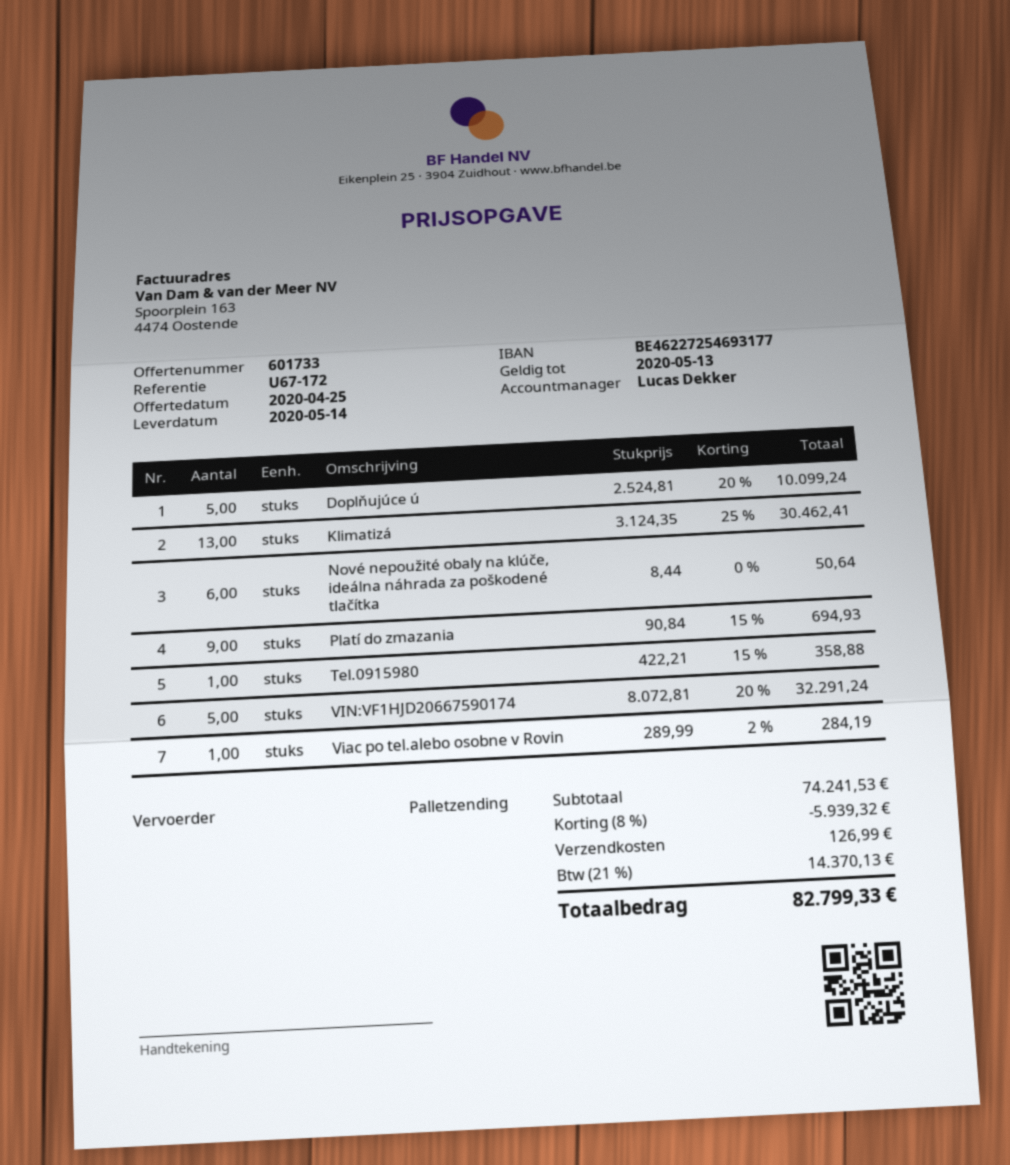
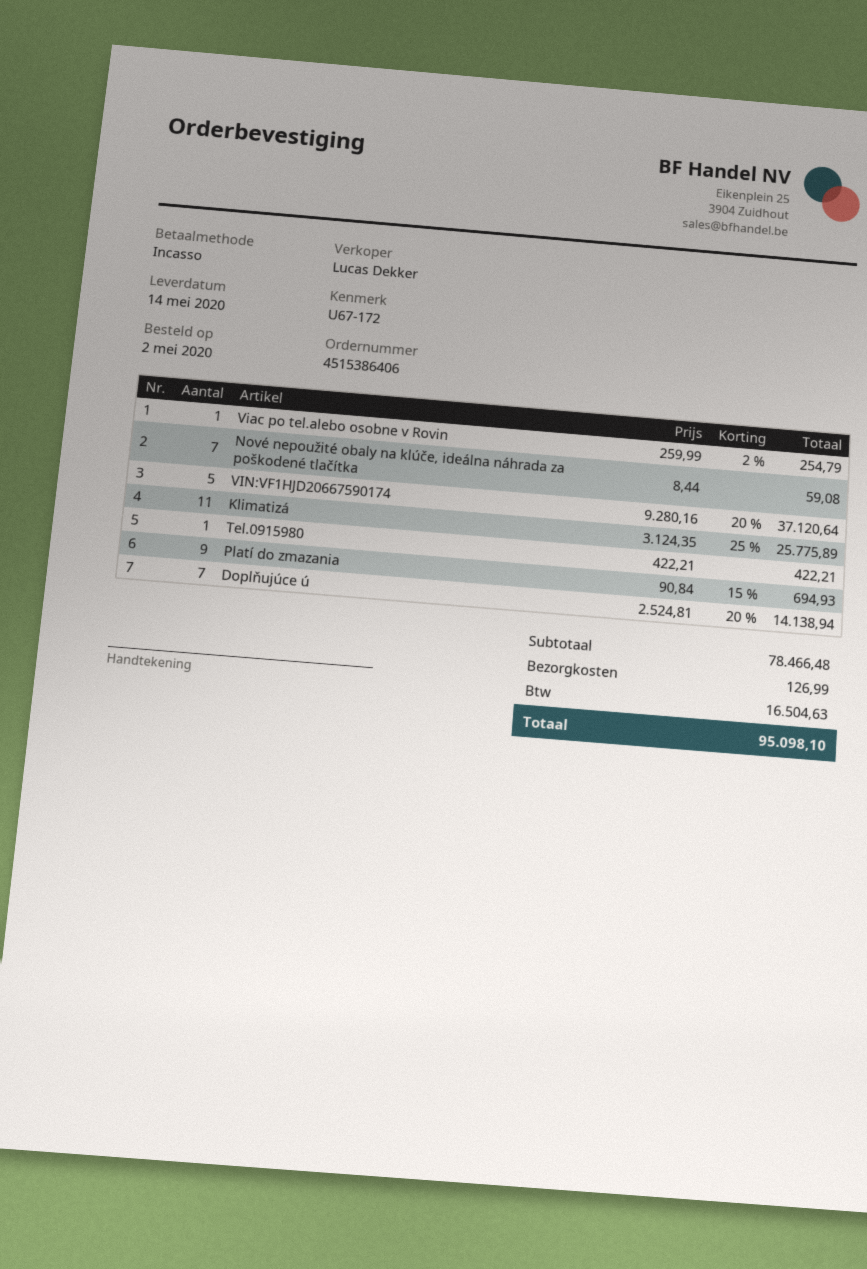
Doplňujúce ú: 5 x 2524.81 - 20% = 10099.24 -> 7 x 2524.81 - 20% = 14138.94
Klimatizá: 13 x 3124.35 - 25% = 30462.41 -> 11 x 3124.35 - 25% = 25775.89
Nové nepoužité obaly na klúče, ideálna náhrada za poškodené tlačítka: 6 x 8.44 = 50.64 -> 7 x 8.44 = 59.08
Tel.0915980: 1 x 422.21 - 15% = 358.88 -> 1 x 422.21 = 422.21
VIN:VF1HJD20667590174: 5 x 8072.81 - 20% = 32291.24 -> 5 x 9280.16 - 20% = 37120.64
Viac po tel.alebo osobne v Rovin: 1 x 289.99 - 2% = 284.19 -> 1 x 259.99 - 2% = 254.79
subtotal: 74241.53 -> 78466.48
discount: 8% = 5939.32 -> none
tax: 14370.13 -> 16504.63
total: 82799.33 -> 95098.10

